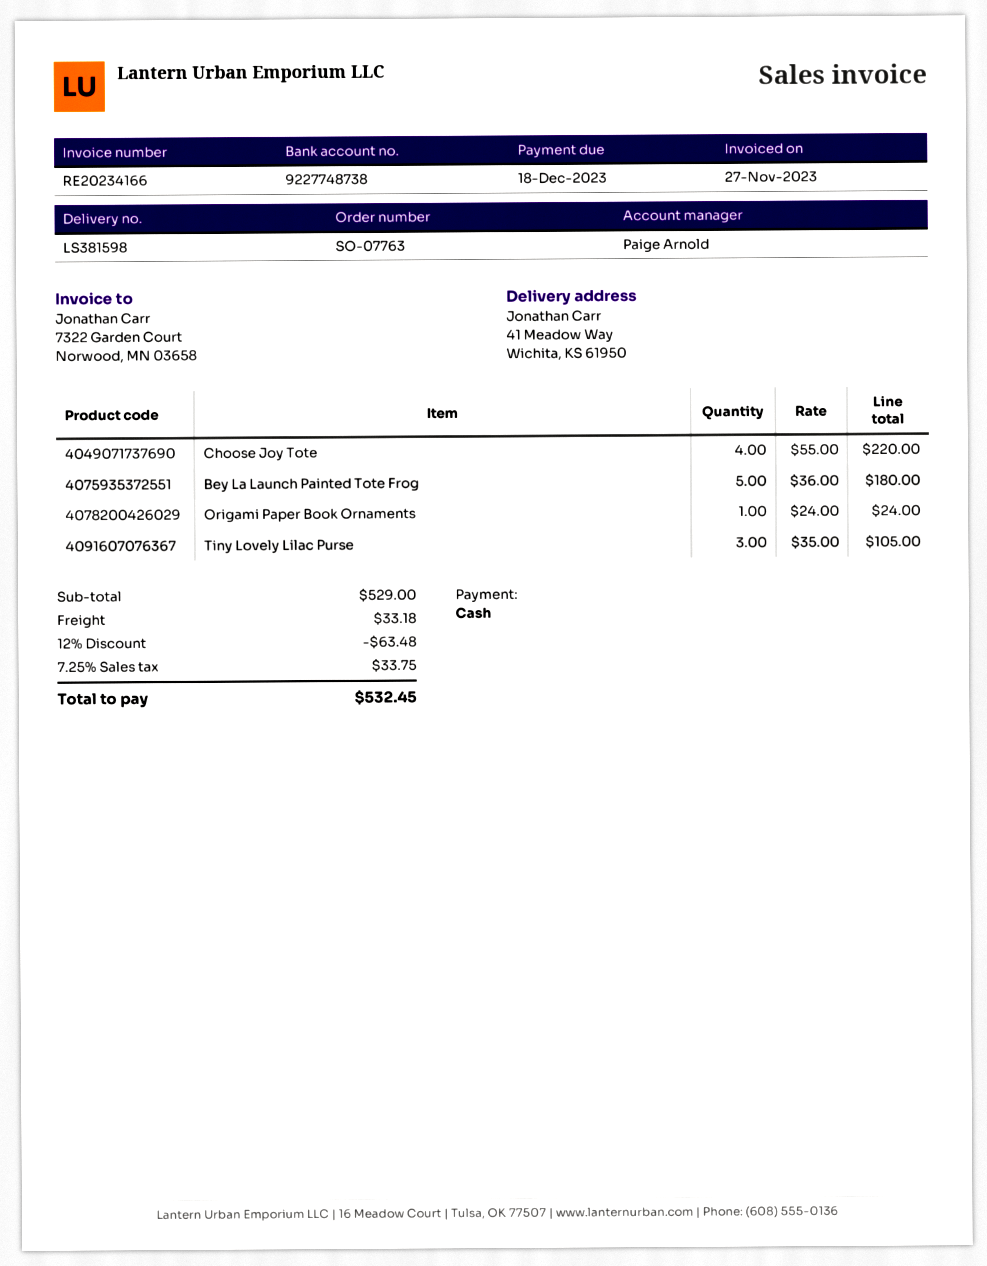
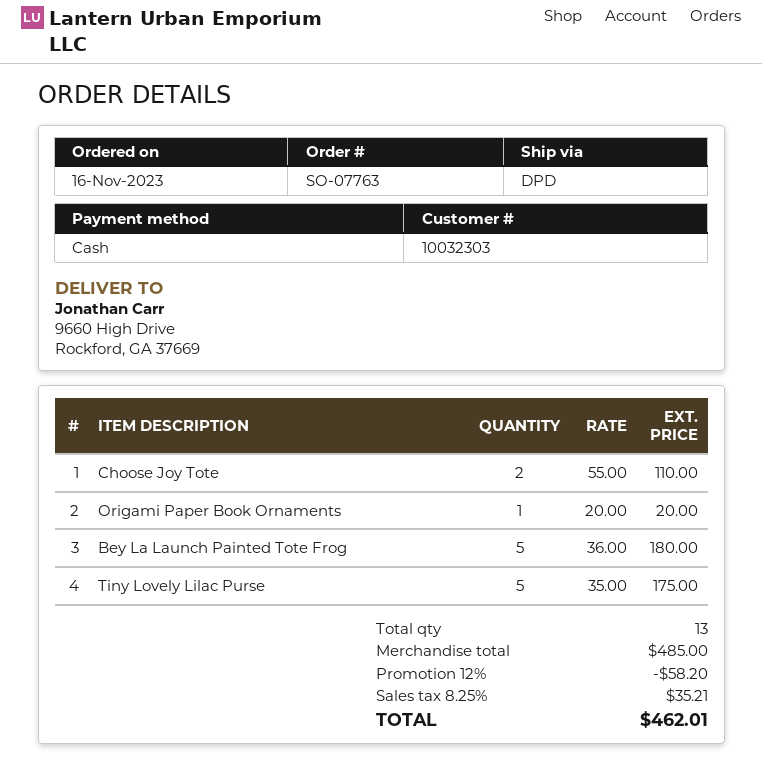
ship to: 41 Meadow Way, Wichita, KS 61950 -> 9660 High Drive, Rockford, GA 37669
Choose Joy Tote: 4 x 55.00 = 220.00 -> 2 x 55.00 = 110.00
Origami Paper Book Ornaments: 1 x 24.00 = 24.00 -> 1 x 20.00 = 20.00
Tiny Lovely Lilac Purse: 3 x 35.00 = 105.00 -> 5 x 35.00 = 175.00
subtotal: 529.00 -> 485.00
discount: 12% = 63.48 -> 12% = 58.20
shipping: 33.18 -> none
tax: 7.25% = 33.75 -> 8.25% = 35.21
total: 532.45 -> 462.01

